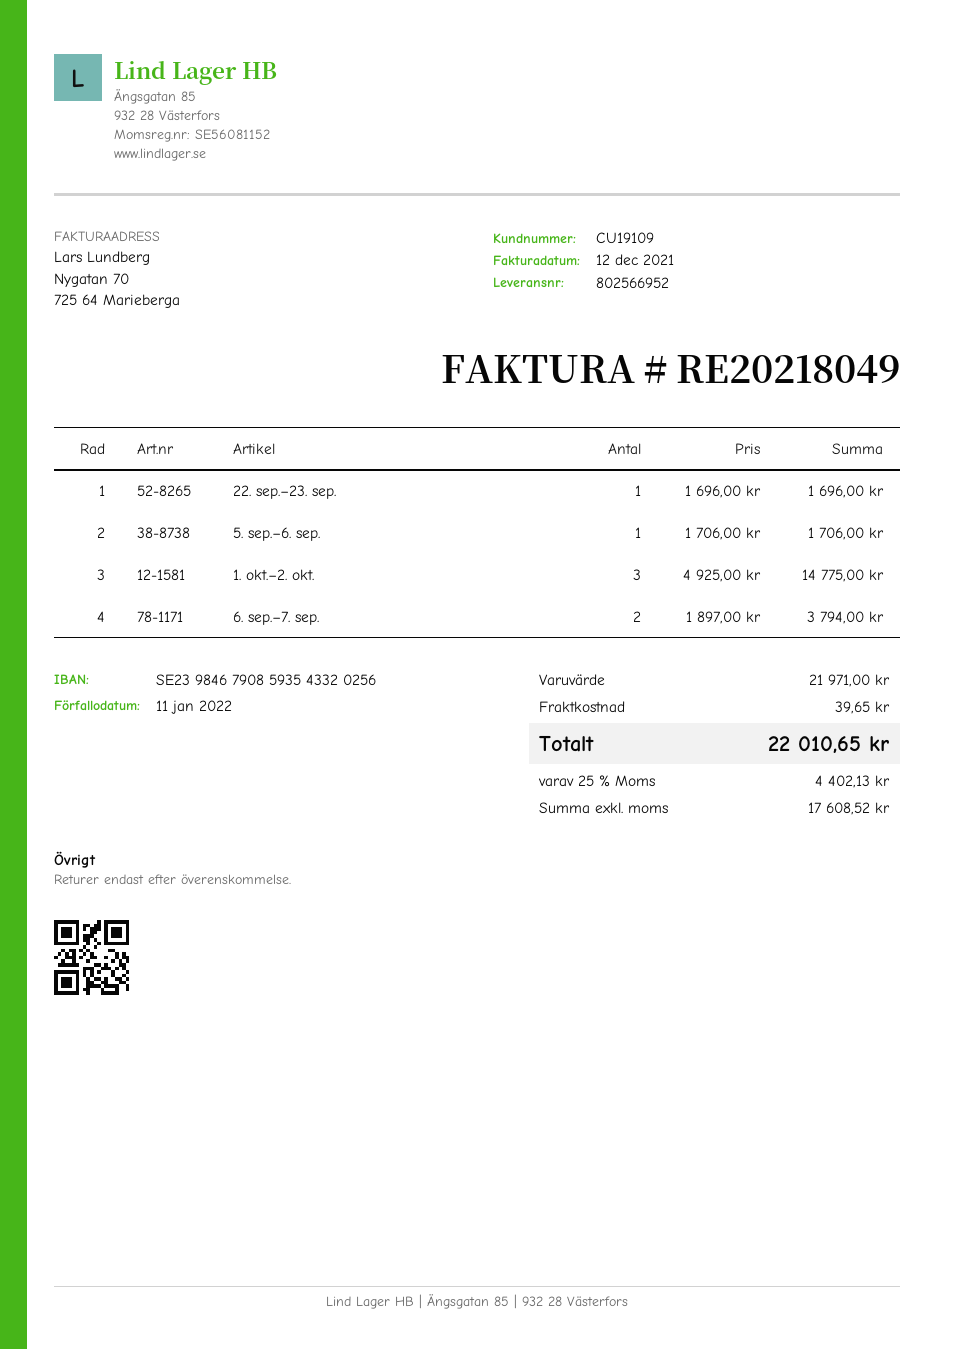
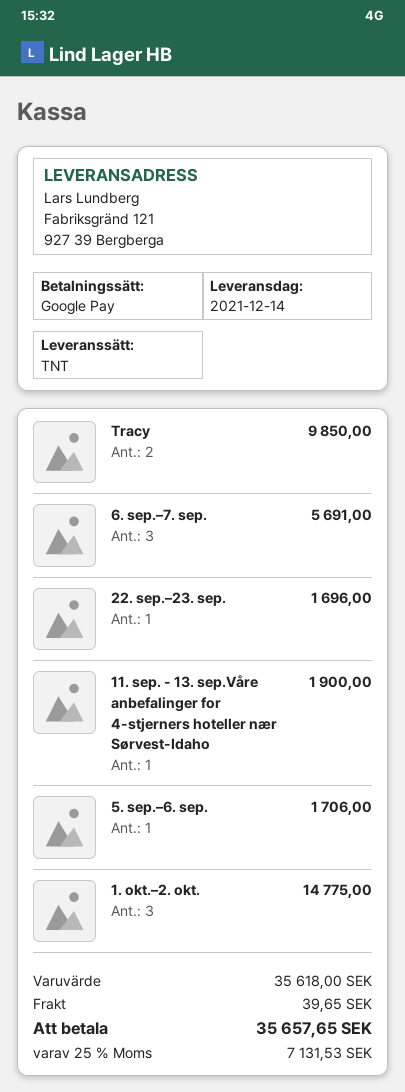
6. sep.–7. sep.: 2 for 3794.00 -> 3 for 5691.00
Tracy: none -> 2 for 9850.00
11. sep. - 13. sep.Våre anbefalinger for 4-stjerners hoteller nær Sørvest-Idaho: none -> 1 for 1900.00
subtotal: 21971.00 -> 35618.00
tax: 25% = 4402.13 -> 25% = 7131.53
total: 22010.65 -> 35657.65

